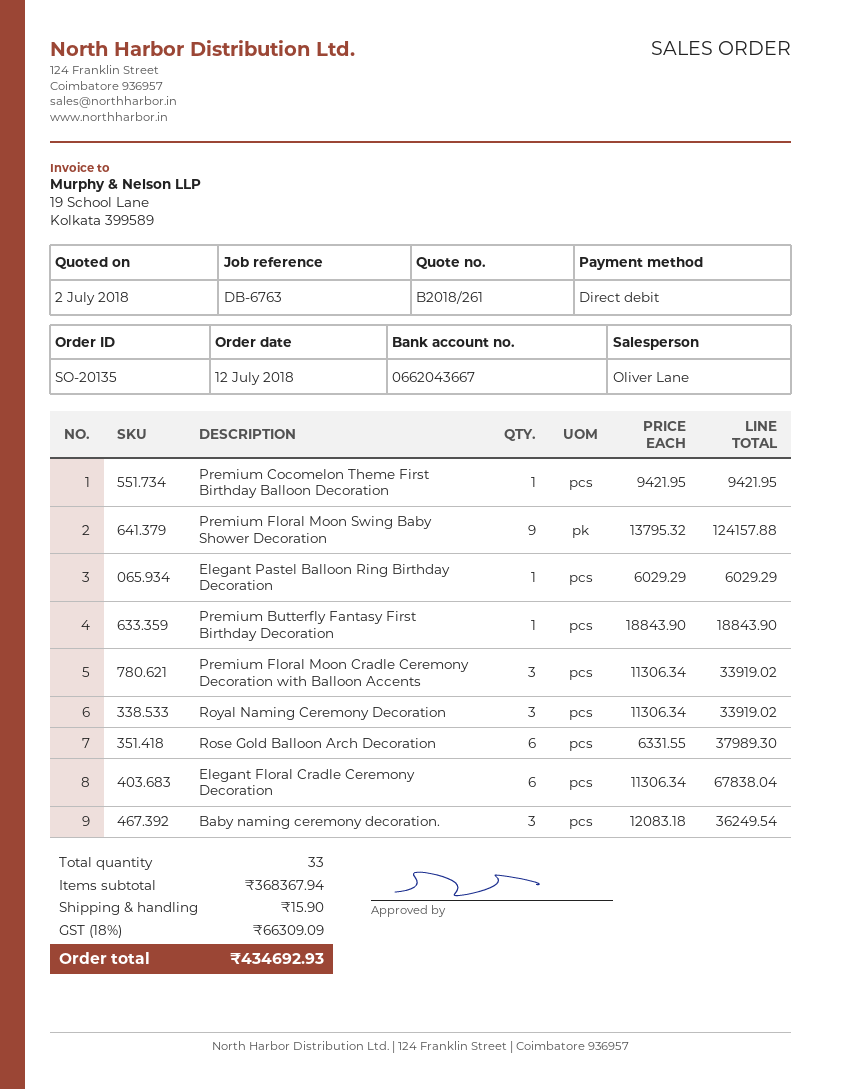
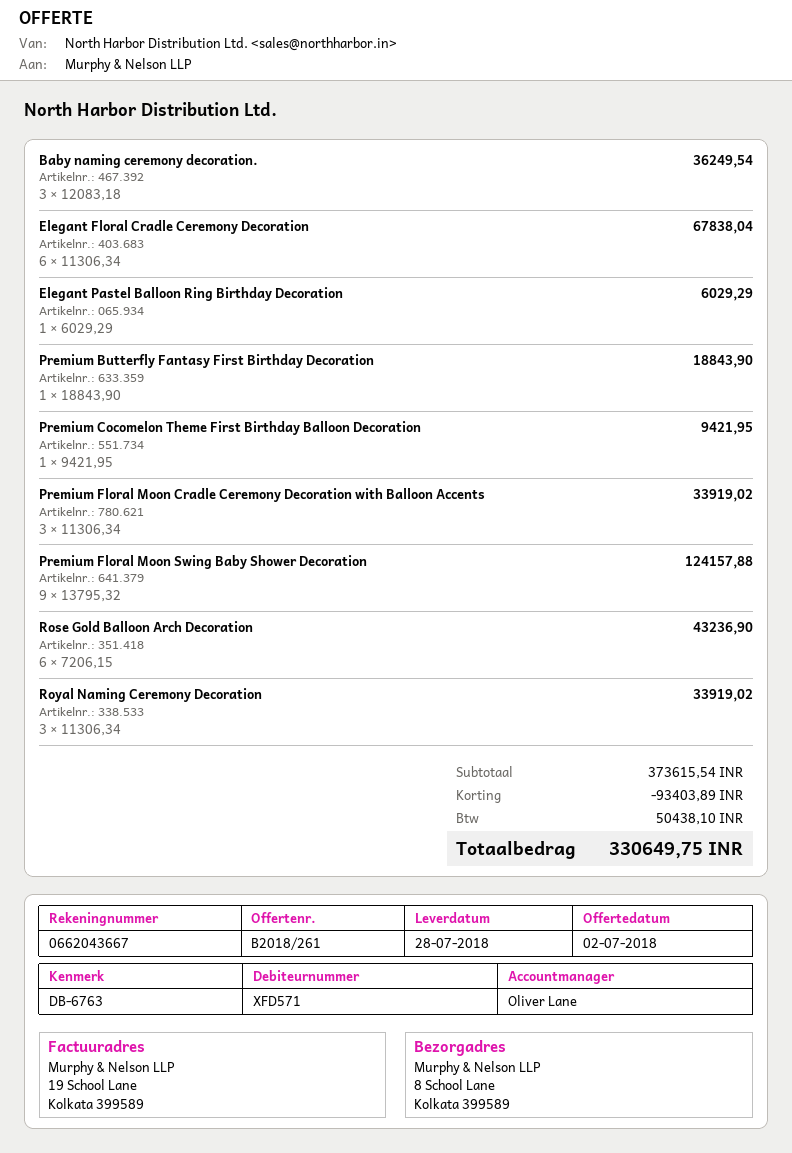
Rose Gold Balloon Arch Decoration: 6 x 6331.55 = 37989.30 -> 6 x 7206.15 = 43236.90
subtotal: 368367.94 -> 373615.54
discount: none -> 93403.89
shipping: 15.90 -> none
tax: 66309.09 -> 50438.10
total: 434692.93 -> 330649.75

